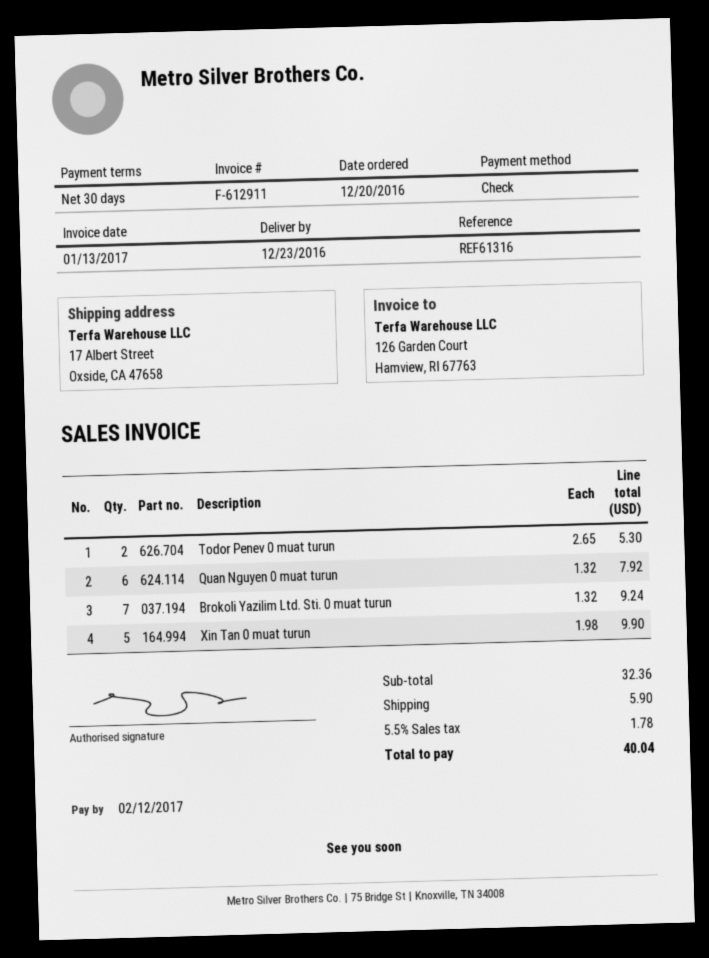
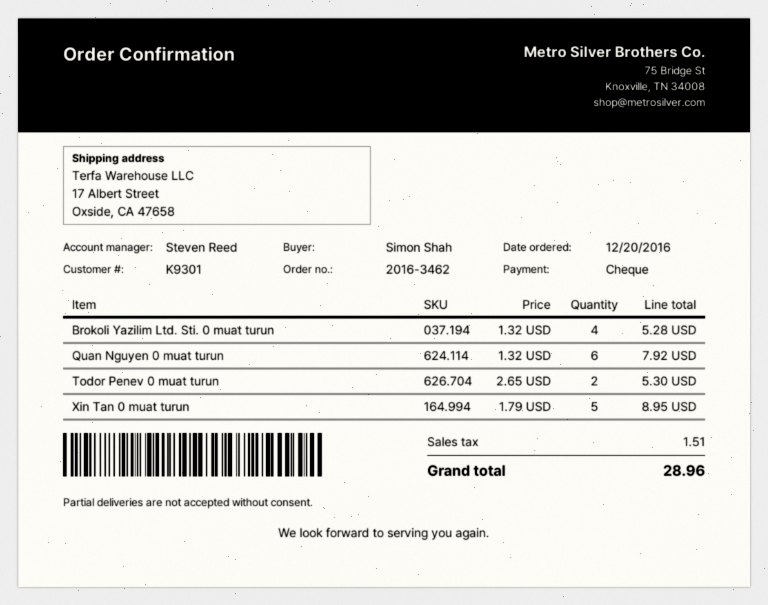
Brokoli Yazilim Ltd. Sti. 0 muat turun: 7 x 1.32 = 9.24 -> 4 x 1.32 = 5.28
Xin Tan 0 muat turun: 5 x 1.98 = 9.90 -> 5 x 1.79 = 8.95
shipping: 5.90 -> none
tax: 1.78 -> 1.51
total: 40.04 -> 28.96

